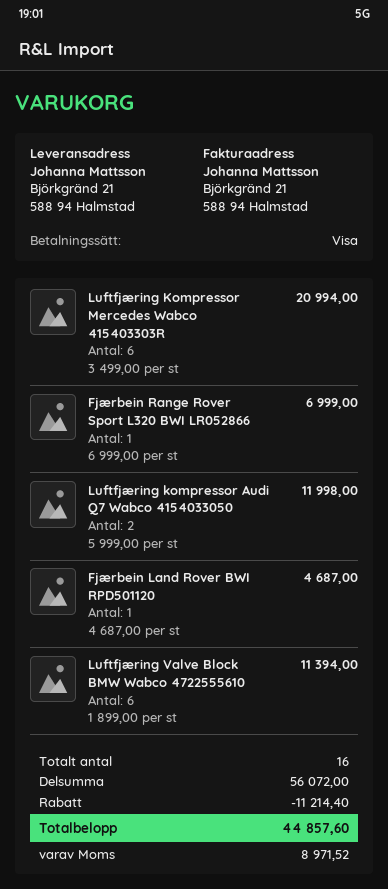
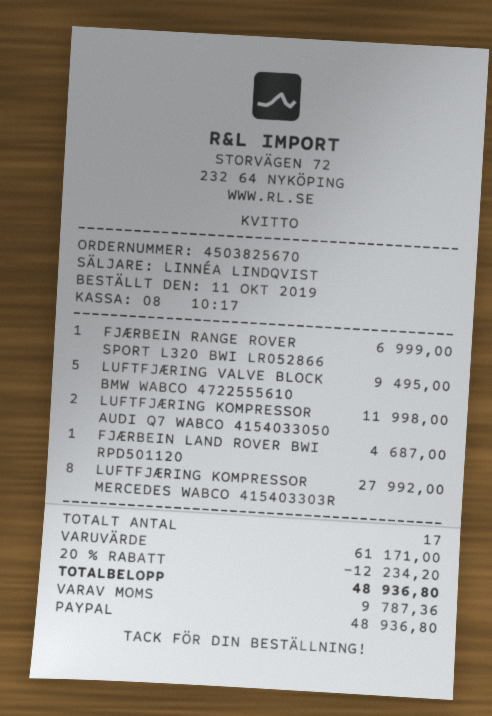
payment method: Visa -> PayPal
Luftfjæring Kompressor Mercedes Wabco 415403303R: 6 for 20994.00 -> 8 for 27992.00
Luftfjæring Valve Block BMW Wabco 4722555610: 6 for 11394.00 -> 5 for 9495.00
total quantity: 16 -> 17
subtotal: 56072.00 -> 61171.00
discount: 11214.40 -> 12234.20
tax: 8971.52 -> 9787.36
total: 44857.60 -> 48936.80

